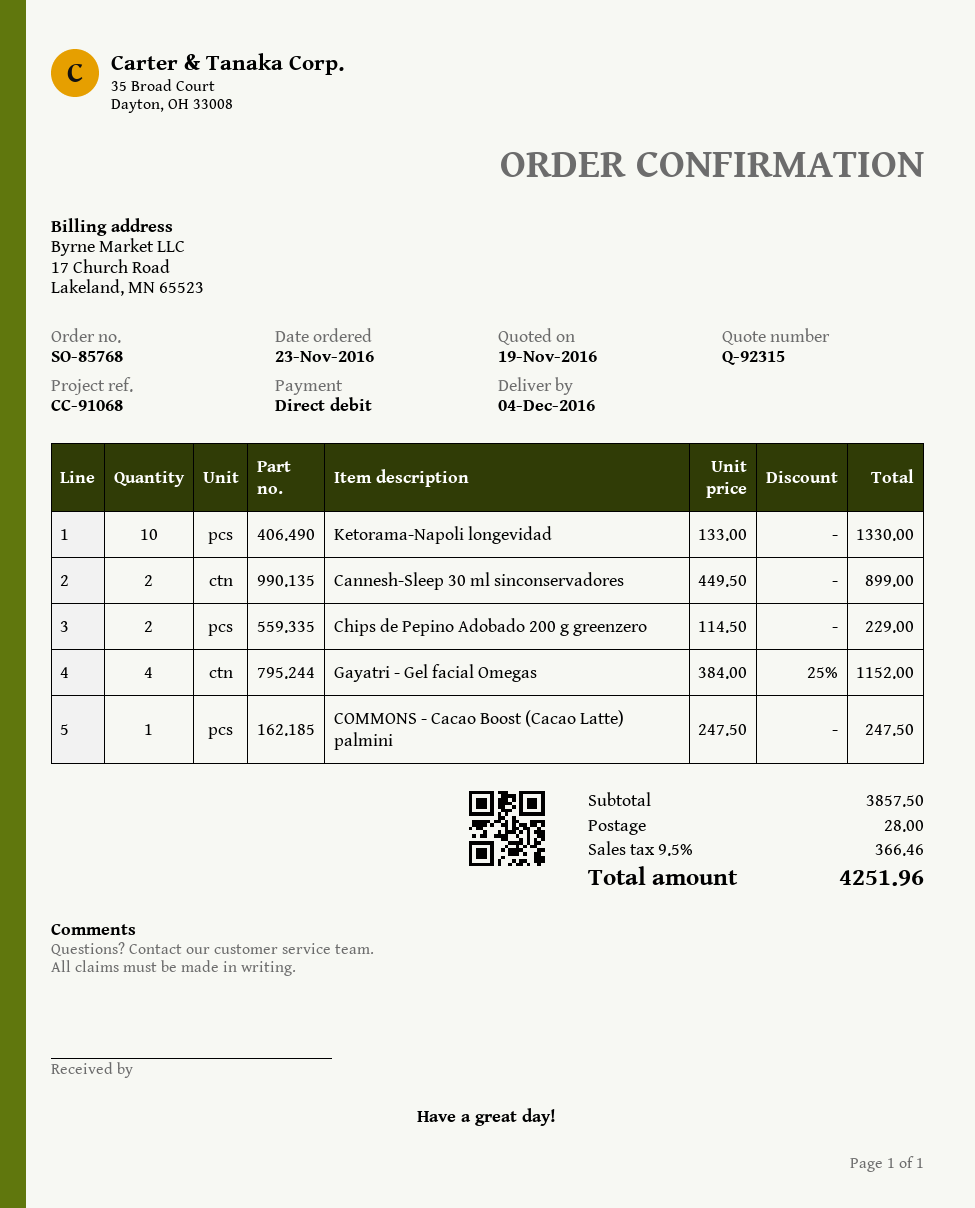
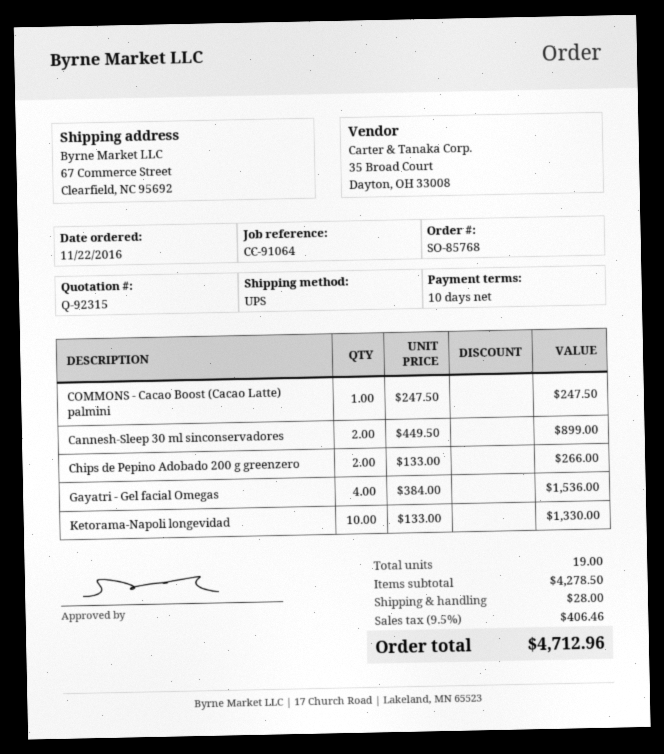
order date: 2016-11-23 -> 2016-11-22
reference: CC-91068 -> CC-91064
Chips de Pepino Adobado 200 g greenzero: 2 x 114.50 = 229.00 -> 2 x 133.00 = 266.00
Gayatri - Gel facial Omegas: 4 x 384.00 - 25% = 1152.00 -> 4 x 384.00 = 1536.00
subtotal: 3857.50 -> 4278.50
tax: 9.5% = 366.46 -> 9.5% = 406.46
total: 4251.96 -> 4712.96

